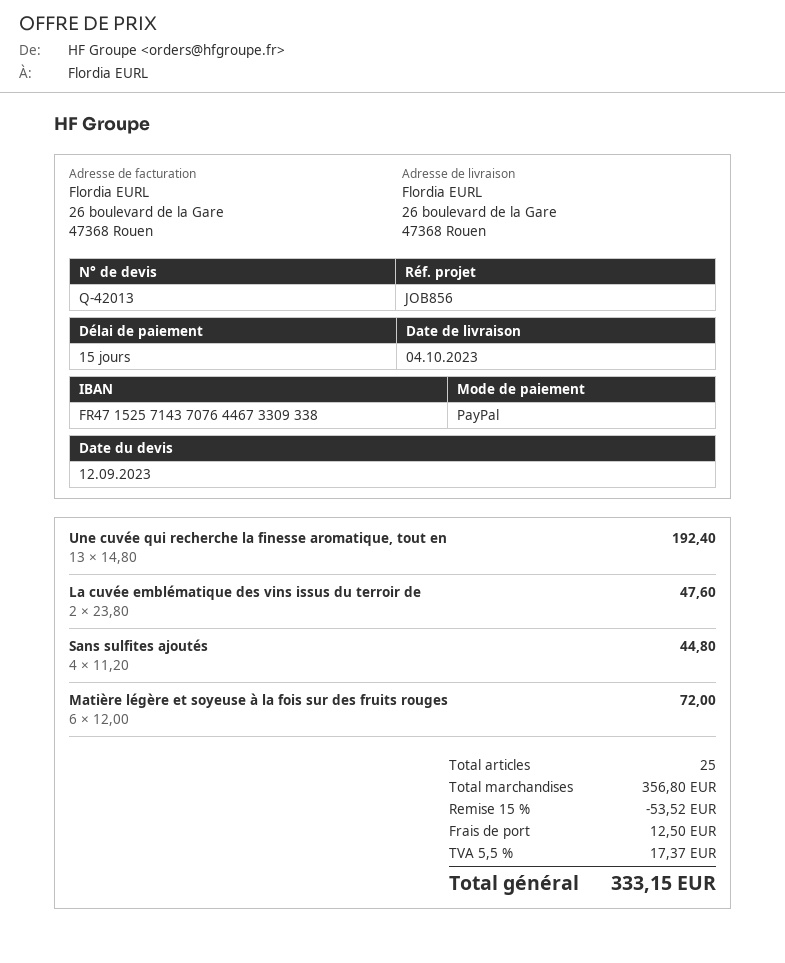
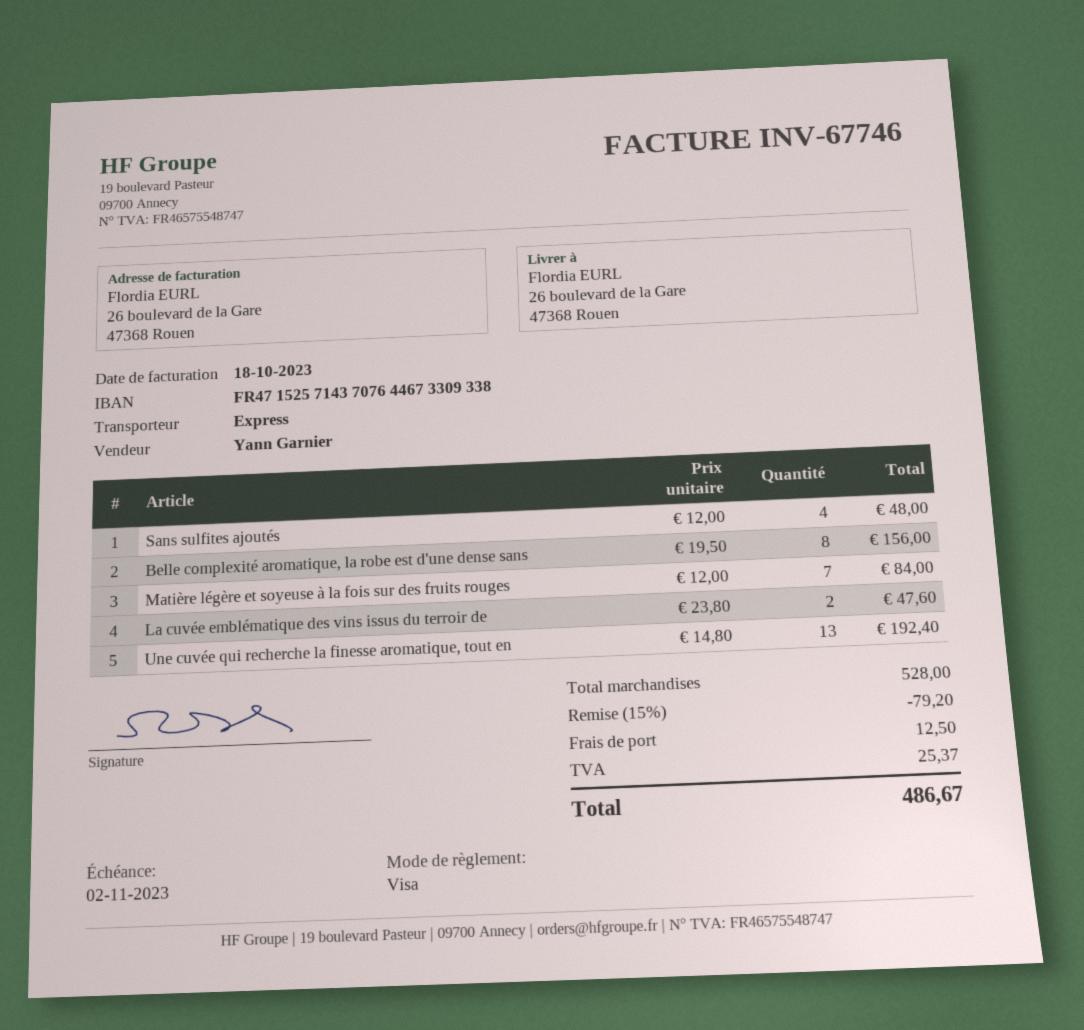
payment method: PayPal -> Visa
Sans sulfites ajoutés: 4 x 11.20 = 44.80 -> 4 x 12.00 = 48.00
Matière légère et soyeuse à la fois sur des fruits rouges: 6 x 12.00 = 72.00 -> 7 x 12.00 = 84.00
Belle complexité aromatique, la robe est d'une dense sans: none -> 8 x 19.50 = 156.00
subtotal: 356.80 -> 528.00
discount: 15% = 53.52 -> 15% = 79.20
tax: 17.37 -> 25.37
total: 333.15 -> 486.67

